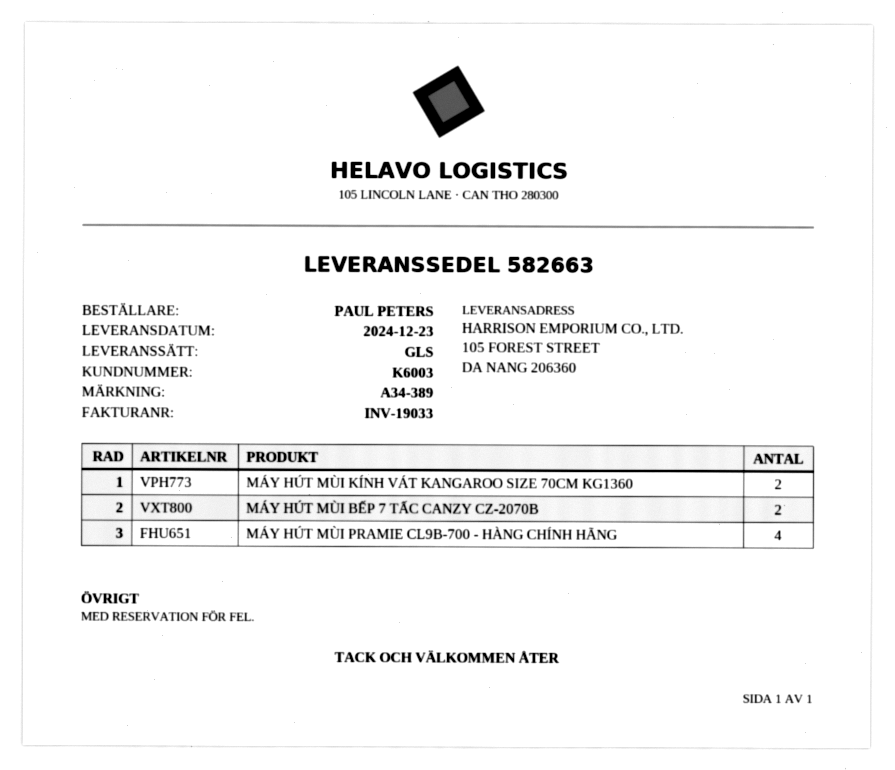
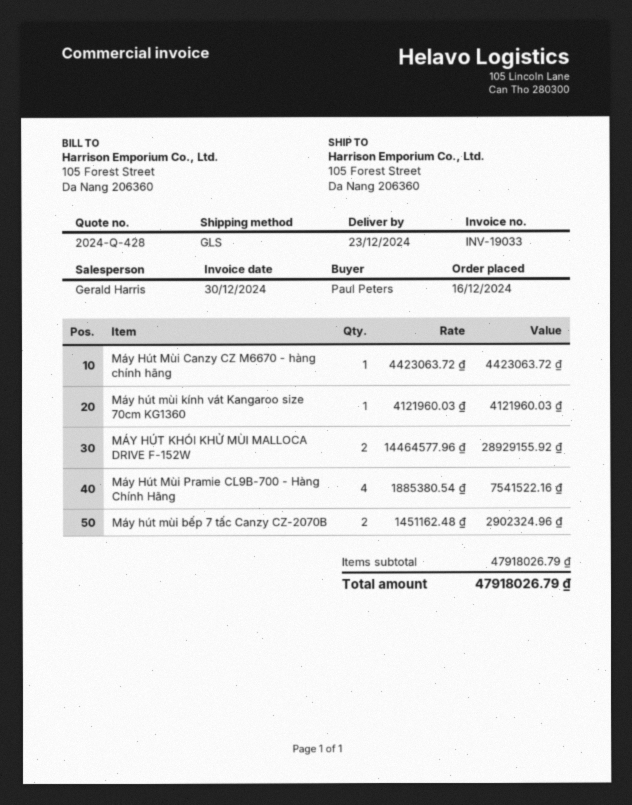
MÁY HÚT MÙI KÍNH VÁT KANGAROO SIZE 70CM KG1360: 2 -> 1
Máy Hút Mùi Canzy CZ M6670 - hàng chính hãng: none -> 1
MÁY HÚT KHÓI KHỬ MÙI MALLOCA DRIVE F-152W: none -> 2

